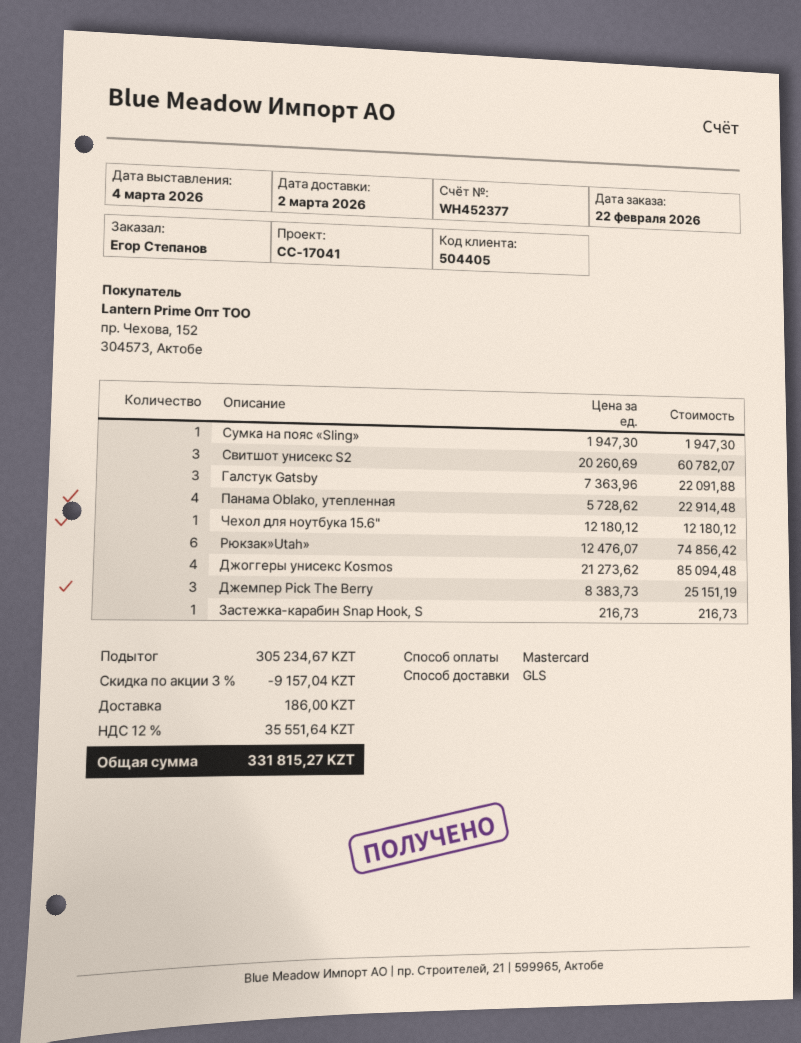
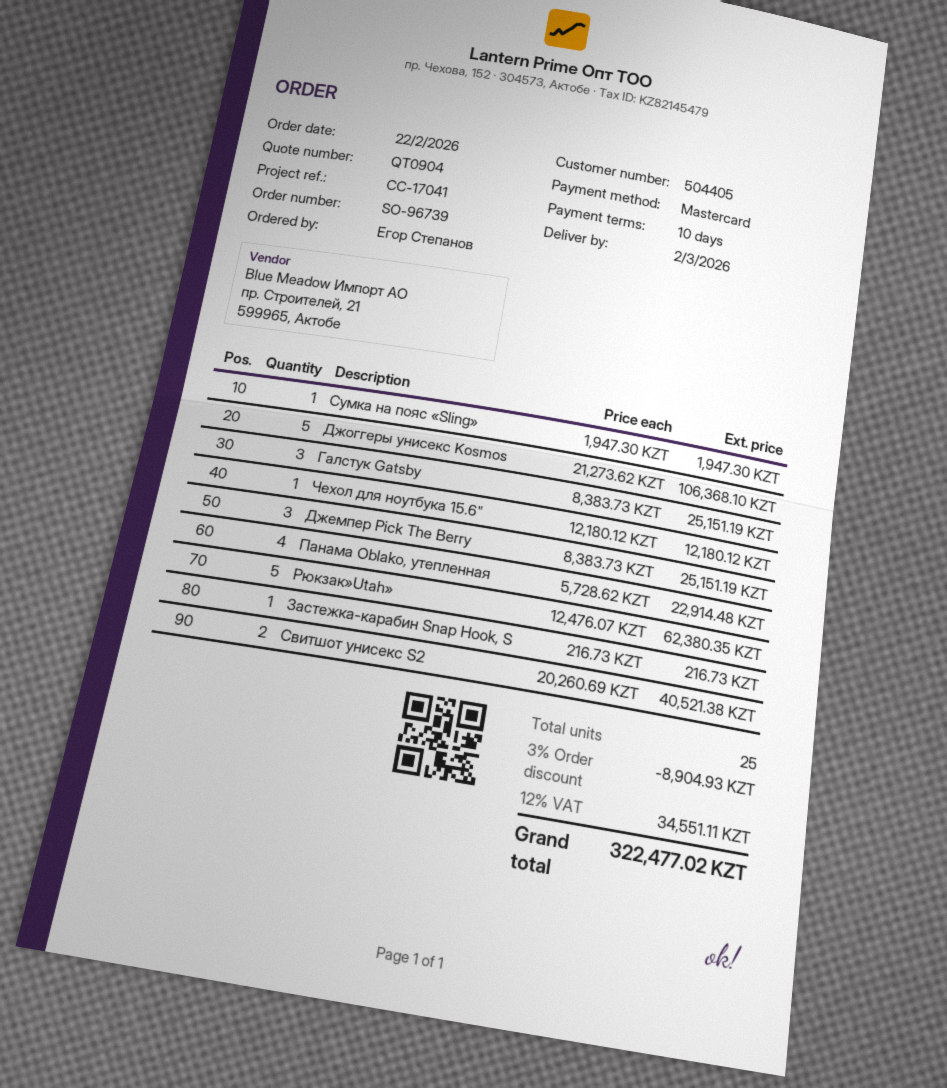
Свитшот унисекс S2: 3 x 20260.69 = 60782.07 -> 2 x 20260.69 = 40521.38
Галстук Gatsby: 3 x 7363.96 = 22091.88 -> 3 x 8383.73 = 25151.19
Рюкзак»Utah»: 6 x 12476.07 = 74856.42 -> 5 x 12476.07 = 62380.35
Джоггеры унисекс Kosmos: 4 x 21273.62 = 85094.48 -> 5 x 21273.62 = 106368.10
discount: 3% = 9157.04 -> 3% = 8904.93
shipping: 186.00 -> none
tax: 12% = 35551.64 -> 12% = 34551.11
total: 331815.27 -> 322477.02

